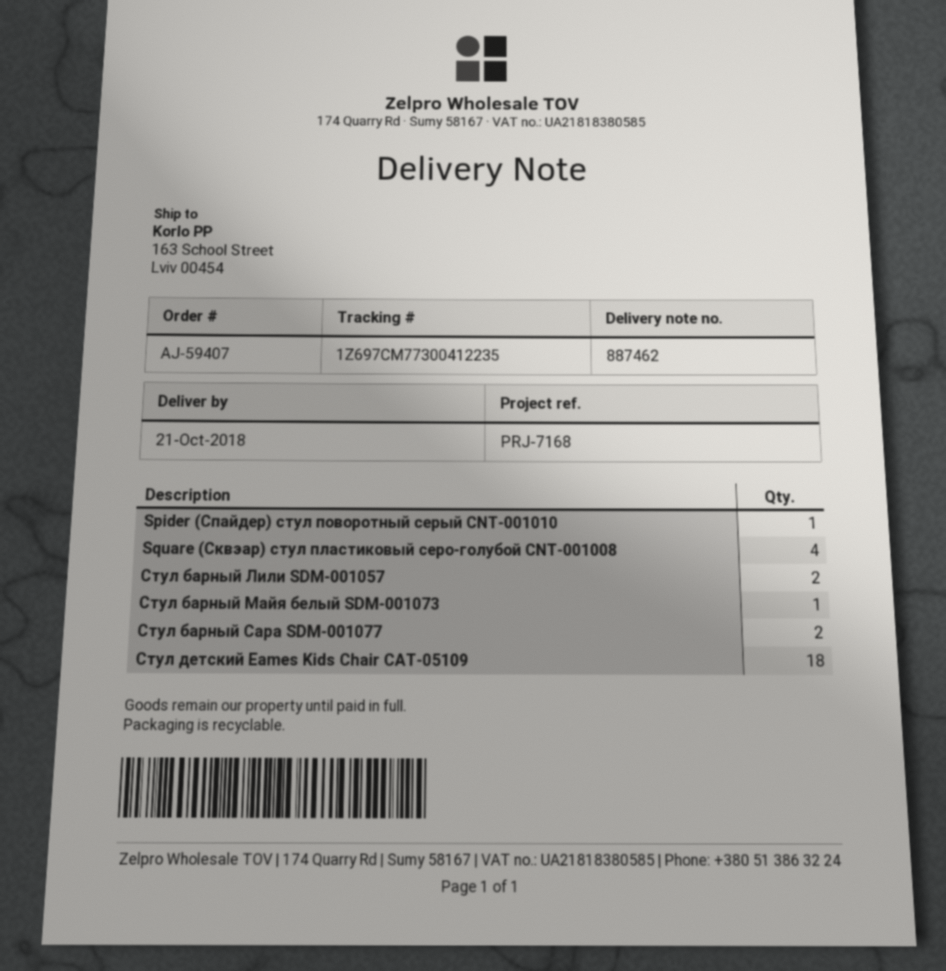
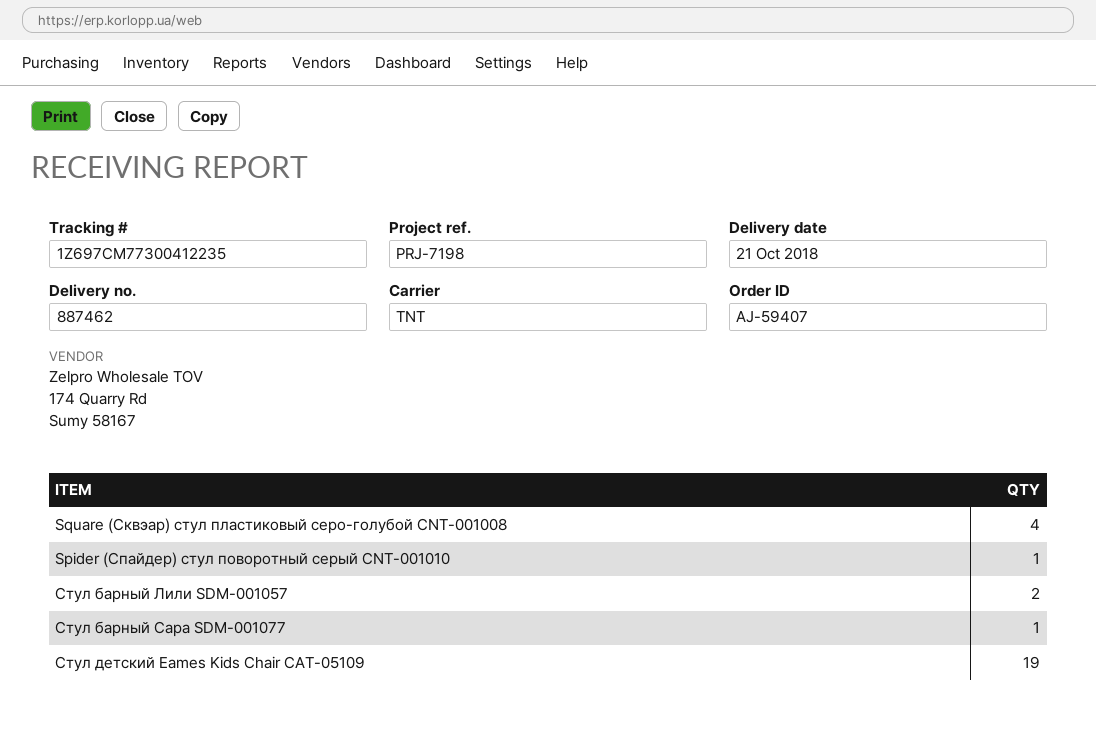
reference: PRJ-7168 -> PRJ-7198
Стул барный Майя белый SDM-001073: 1 -> none
Стул барный Сара SDM-001077: 2 -> 1
Стул детский Eames Kids Chair CAT-05109: 18 -> 19

